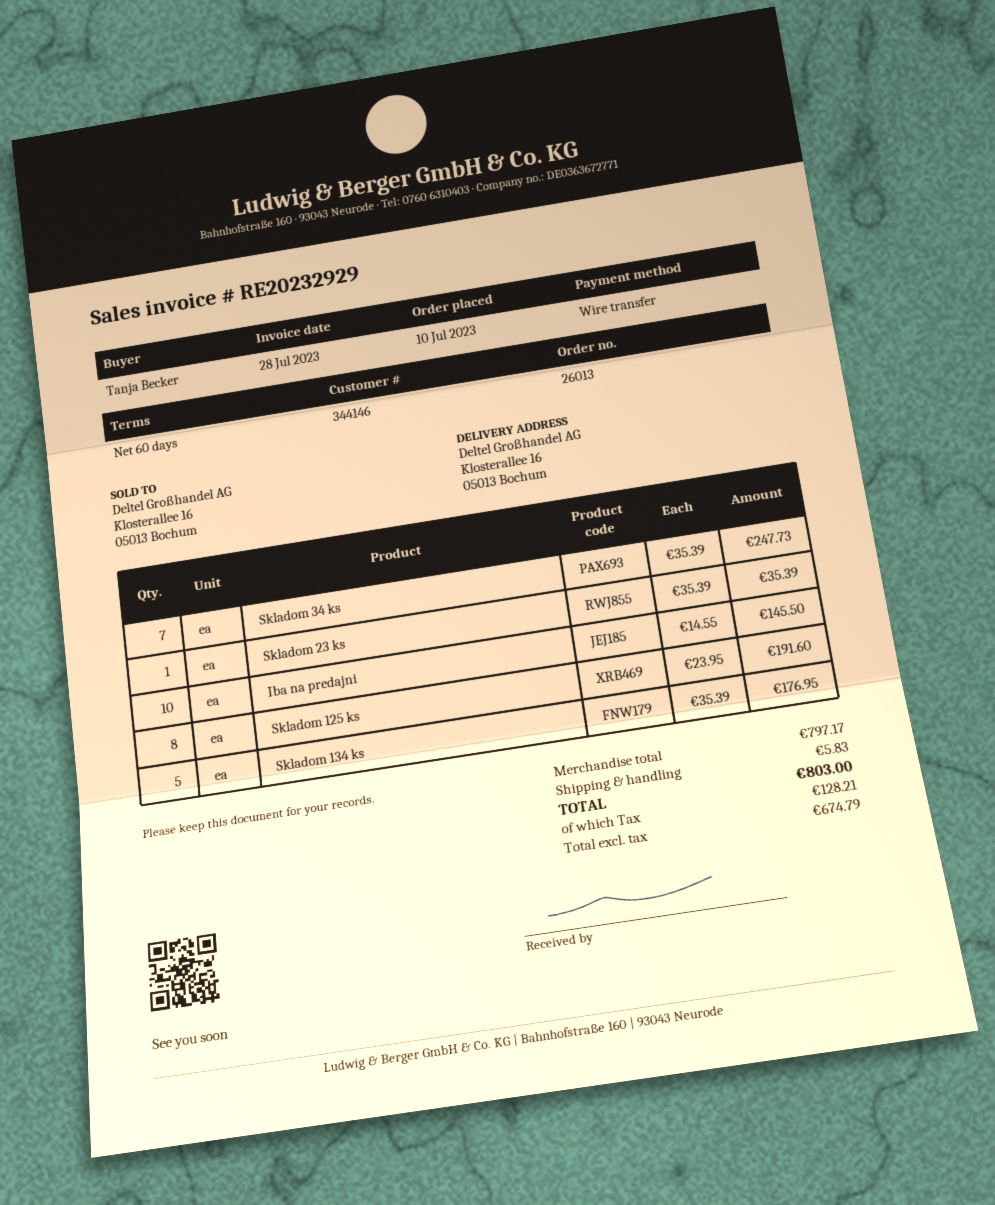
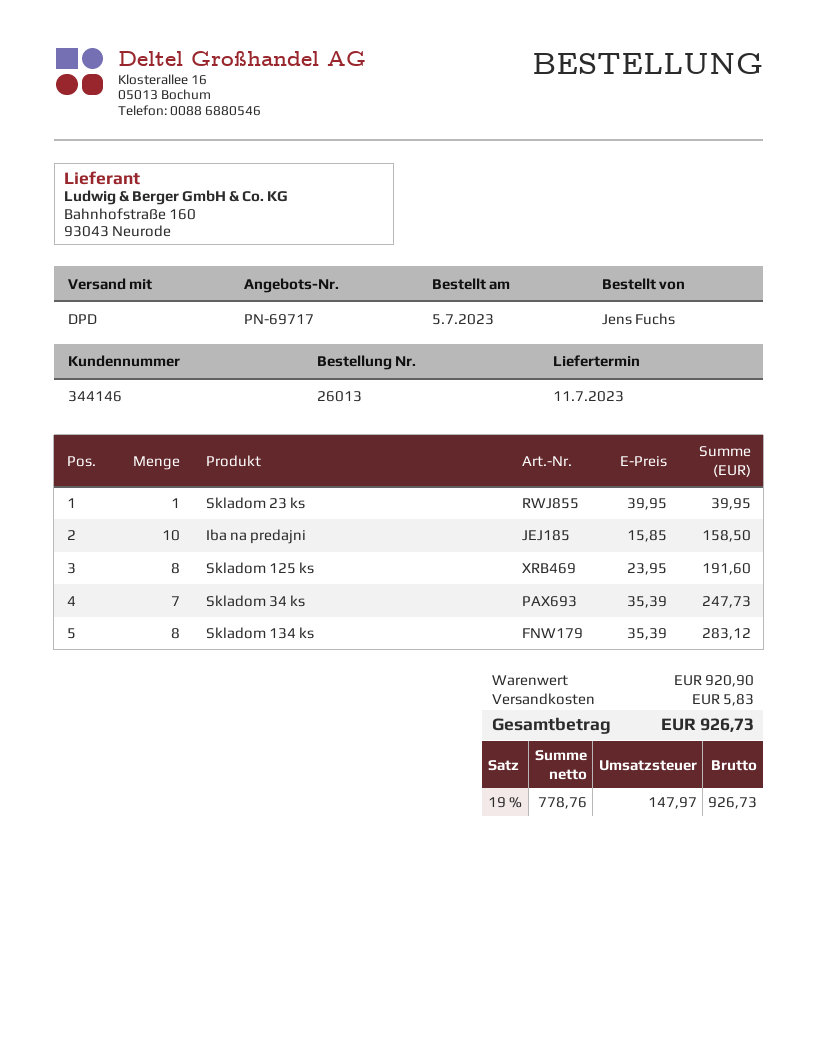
order date: 2023-07-10 -> 2023-07-05
ordered by: Tanja Becker -> Jens Fuchs
Skladom 23 ks: 1 x 35.39 = 35.39 -> 1 x 39.95 = 39.95
Iba na predajni: 10 x 14.55 = 145.50 -> 10 x 15.85 = 158.50
Skladom 134 ks: 5 x 35.39 = 176.95 -> 8 x 35.39 = 283.12
subtotal: 797.17 -> 920.90
net: 674.79 -> 778.76
tax: 128.21 -> 147.97
total: 803.00 -> 926.73

